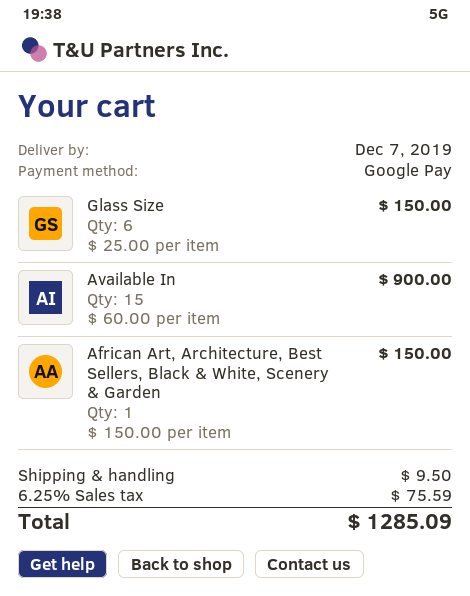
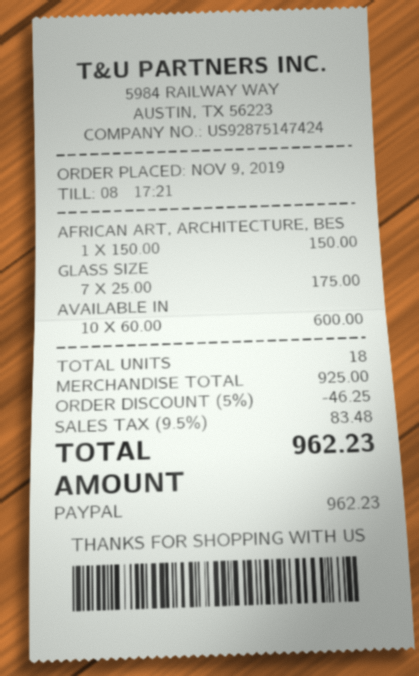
payment method: Google Pay -> PayPal
Glass Size: 6 x 25.00 = 150.00 -> 7 x 25.00 = 175.00
Available In: 15 x 60.00 = 900.00 -> 10 x 60.00 = 600.00
discount: none -> 5% = 46.25
shipping: 9.50 -> none
tax: 6.25% = 75.59 -> 9.5% = 83.48
total: 1285.09 -> 962.23

